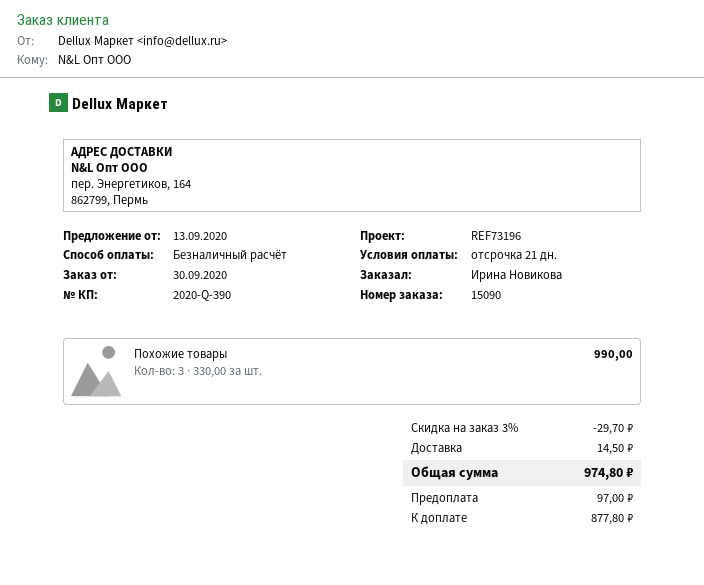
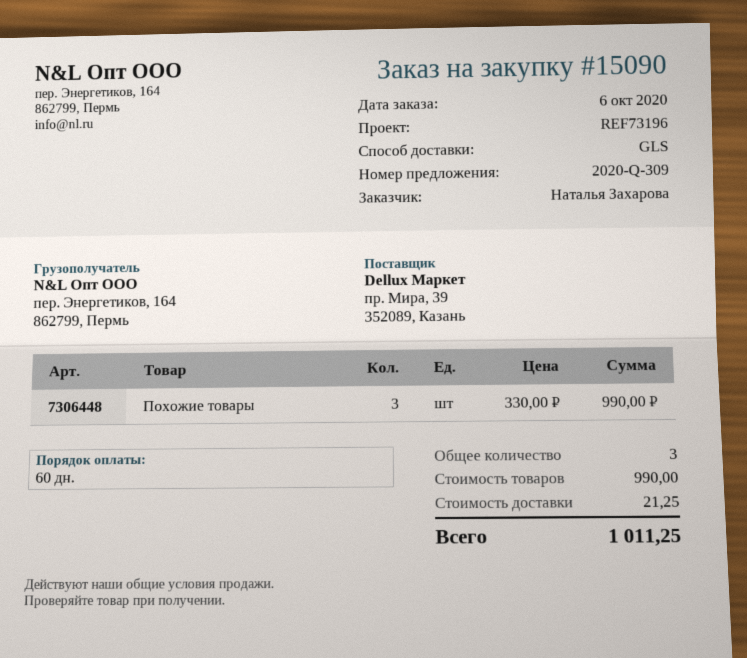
quote number: 2020-Q-390 -> 2020-Q-309
order date: 2020-09-30 -> 2020-10-06
payment terms: 21 days -> 60 days
ordered by: Ирина Новикова -> Наталья Захарова
discount: 3% = 29.70 -> none
shipping: 14.50 -> 21.25
total: 974.80 -> 1011.25

